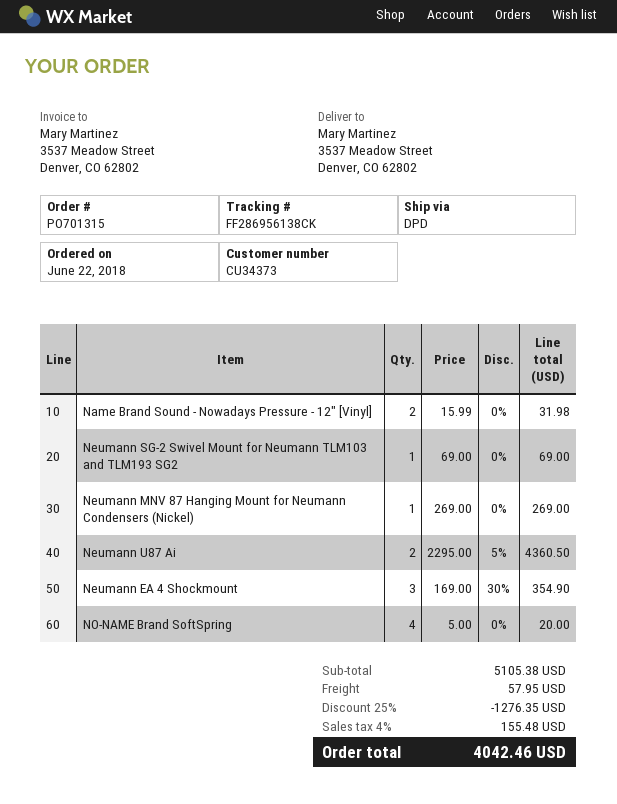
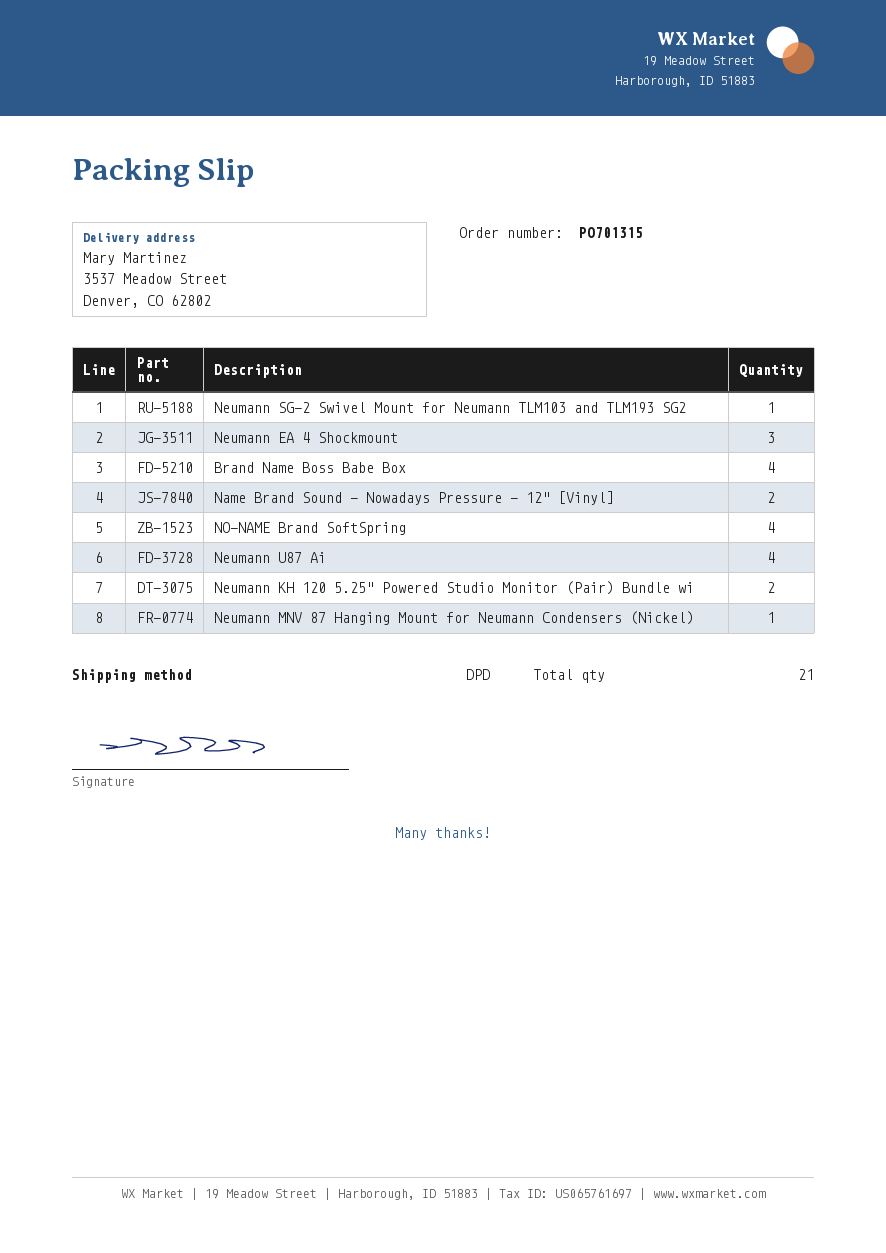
Neumann U87 Ai: 2 -> 4
Brand Name Boss Babe Box: none -> 4
Neumann KH 120 5.25" Powered Studio Monitor (Pair) Bundle wi: none -> 2

